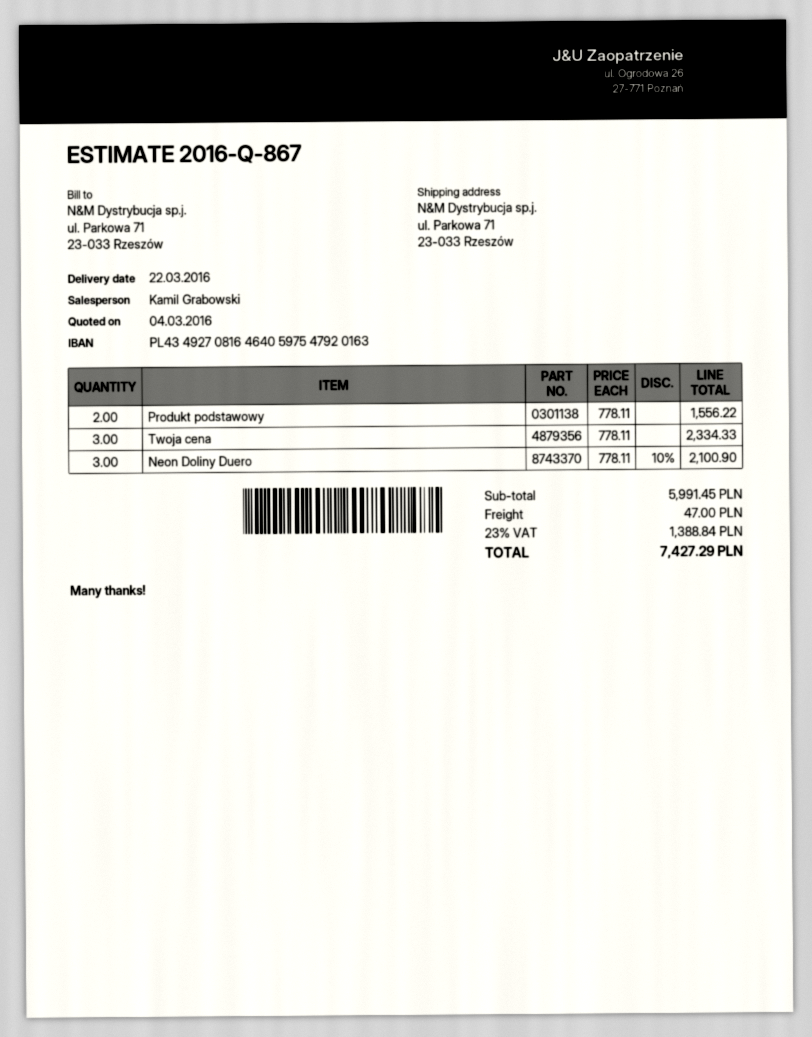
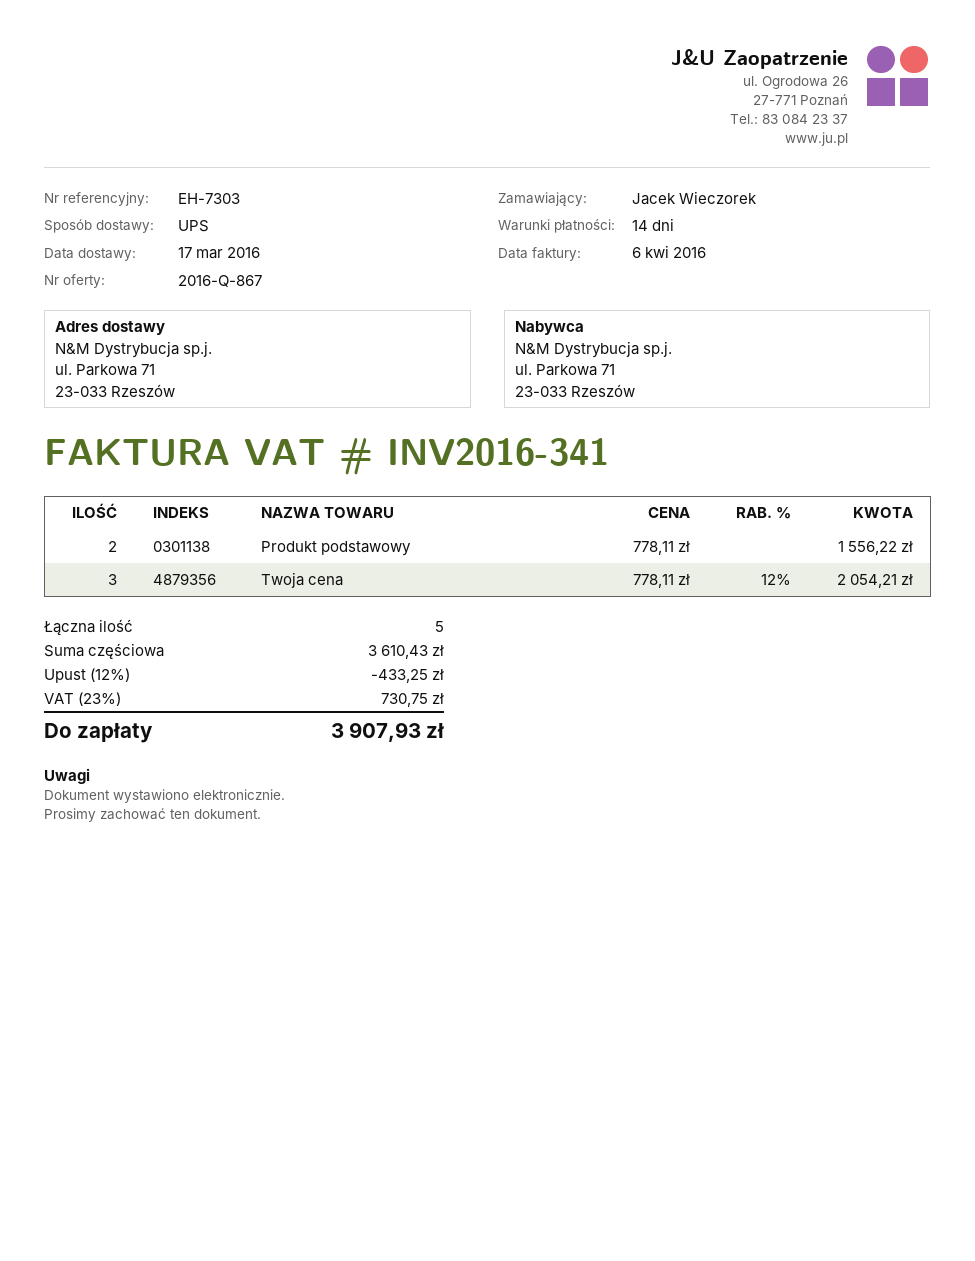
delivery date: 2016-03-22 -> 2016-03-17
Twoja cena: 3 x 778.11 = 2334.33 -> 3 x 778.11 - 12% = 2054.21
Neon Doliny Duero: 3 x 778.11 - 10% = 2100.90 -> none
subtotal: 5991.45 -> 3610.43
discount: none -> 12% = 433.25
shipping: 47.00 -> none
tax: 23% = 1388.84 -> 23% = 730.75
total: 7427.29 -> 3907.93

